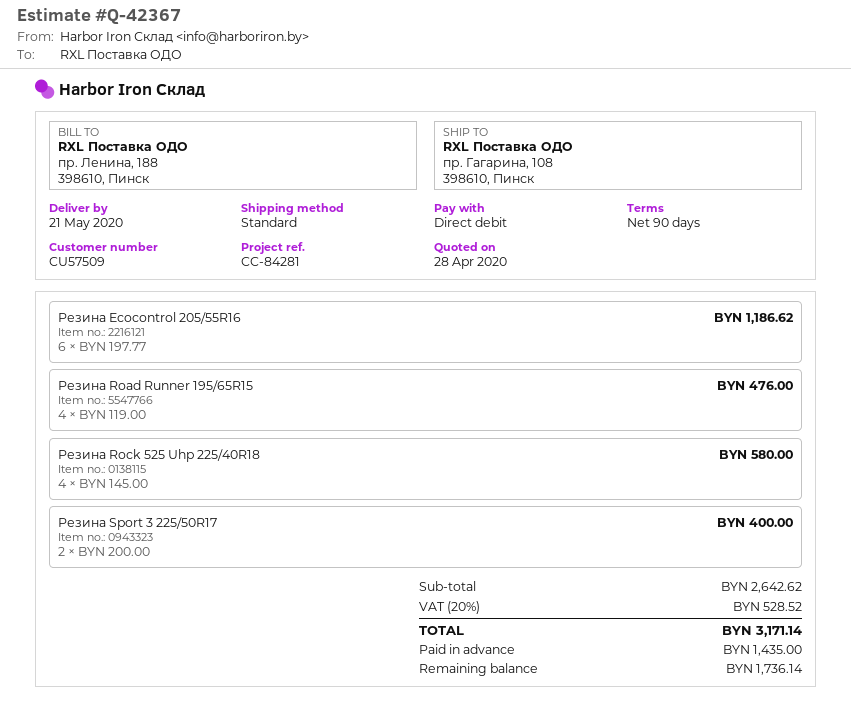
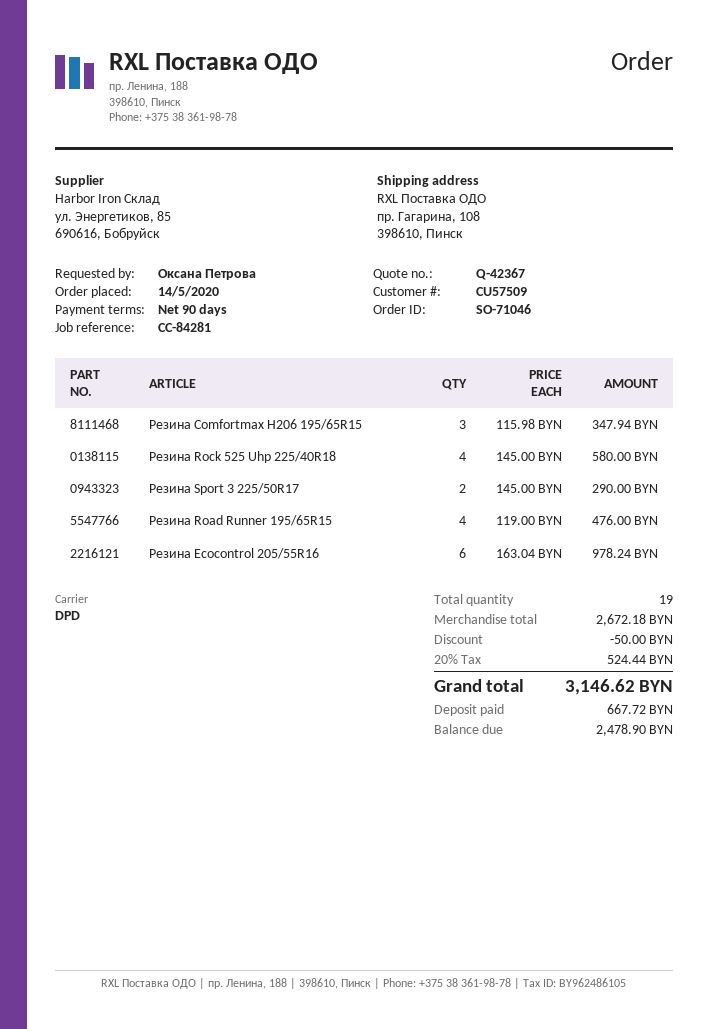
shipping method: standard -> DPD
Резина Ecocontrol 205/55R16: 6 x 197.77 = 1186.62 -> 6 x 163.04 = 978.24
Резина Sport 3 225/50R17: 2 x 200.00 = 400.00 -> 2 x 145.00 = 290.00
Резина Comfortmax H206 195/65R15: none -> 3 x 115.98 = 347.94
subtotal: 2642.62 -> 2672.18
discount: none -> 50.00
tax: 20% = 528.52 -> 20% = 524.44
total: 3171.14 -> 3146.62
deposit: 1435.00 -> 667.72
balance: 1736.14 -> 2478.90

